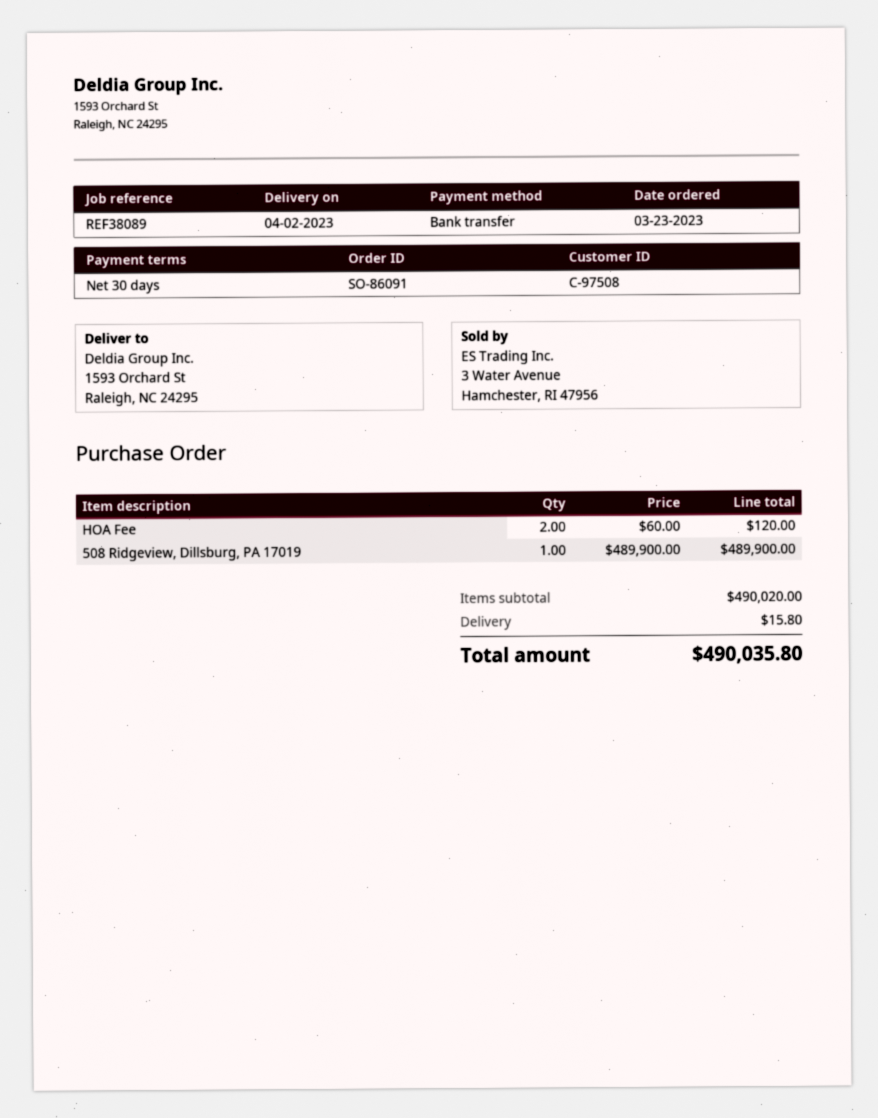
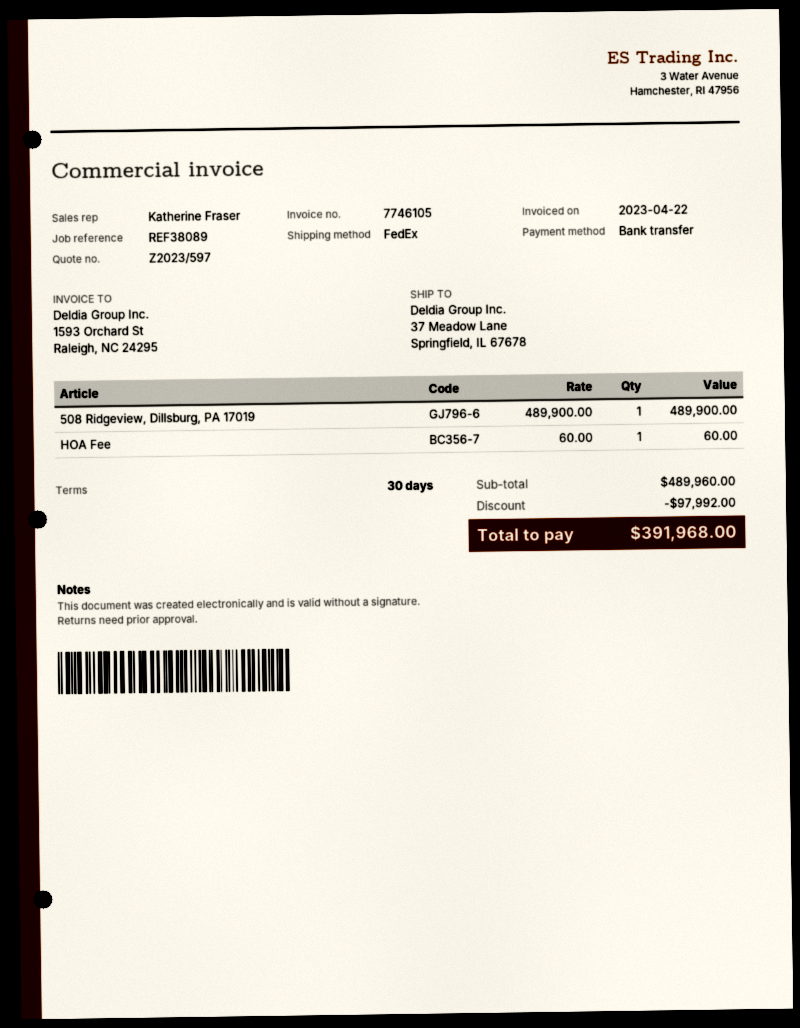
ship to: 1593 Orchard St, Raleigh, NC 24295 -> 37 Meadow Lane, Springfield, IL 67678
HOA Fee: 2 x 60.00 = 120.00 -> 1 x 60.00 = 60.00
subtotal: 490020.00 -> 489960.00
discount: none -> 97992.00
shipping: 15.80 -> none
total: 490035.80 -> 391968.00

